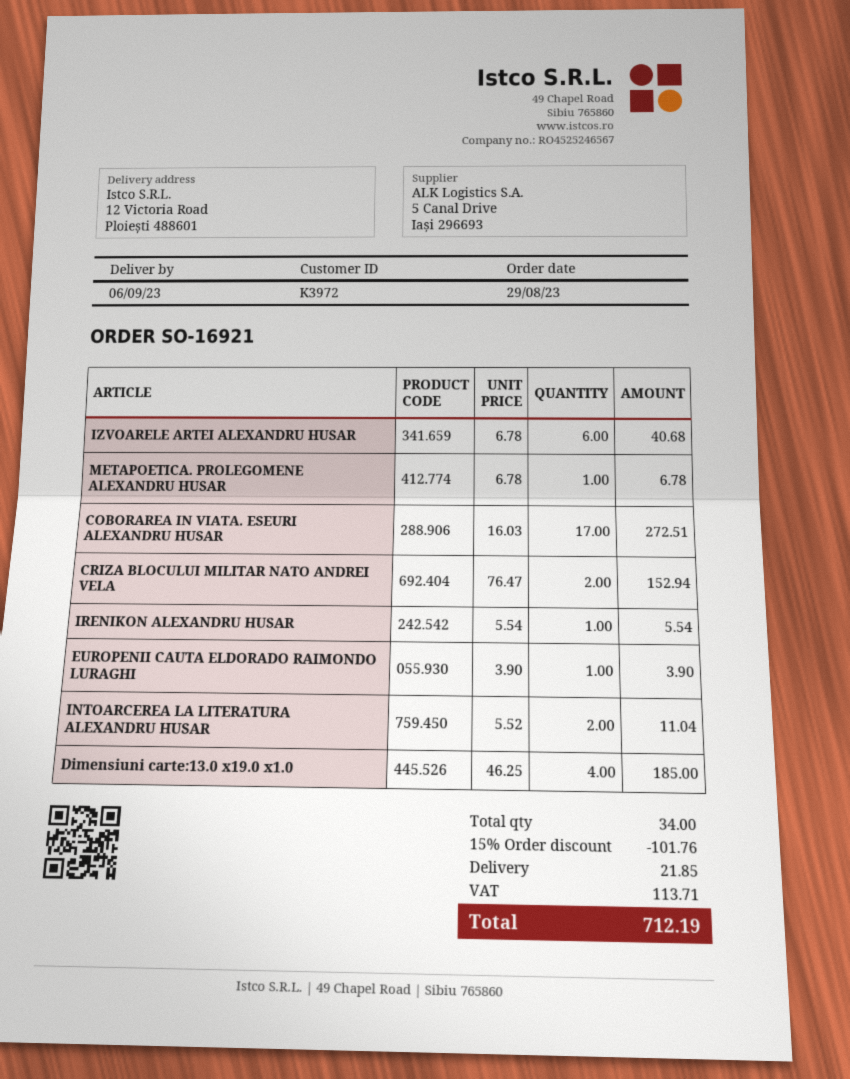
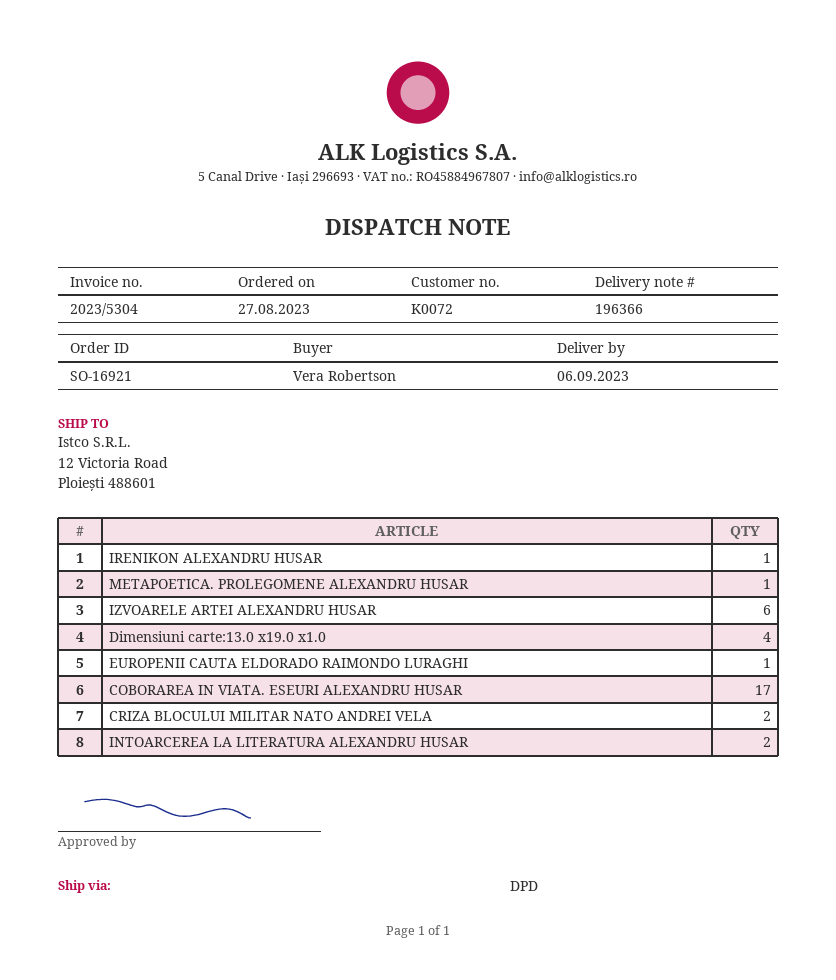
order date: 2023-08-29 -> 2023-08-27
customer number: K3972 -> K0072

